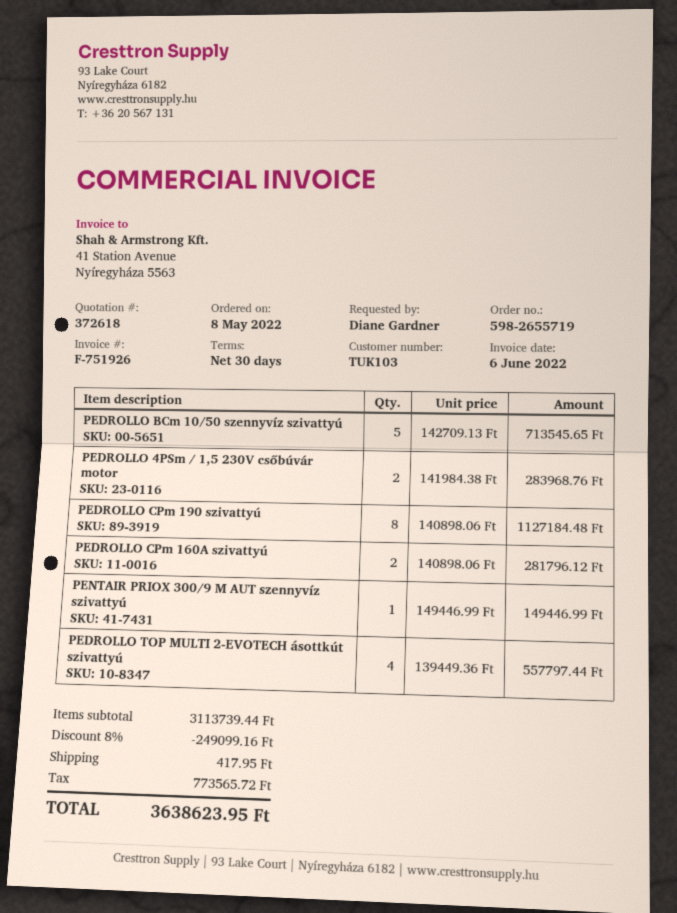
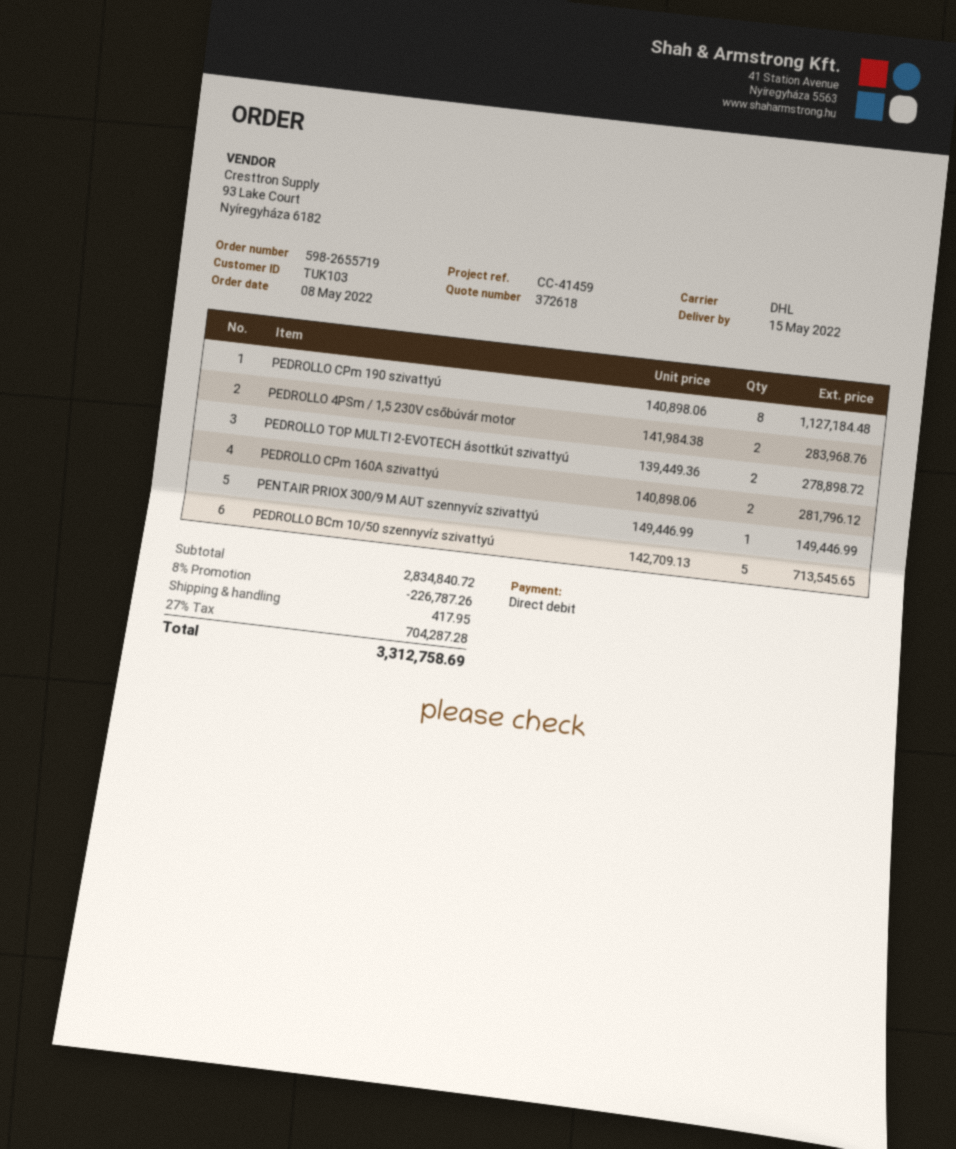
PEDROLLO TOP MULTI 2-EVOTECH ásottkút szivattyú: 4 x 139449.36 = 557797.44 -> 2 x 139449.36 = 278898.72
subtotal: 3113739.44 -> 2834840.72
discount: 8% = 249099.16 -> 8% = 226787.26
tax: 773565.72 -> 704287.28
total: 3638623.95 -> 3312758.69

